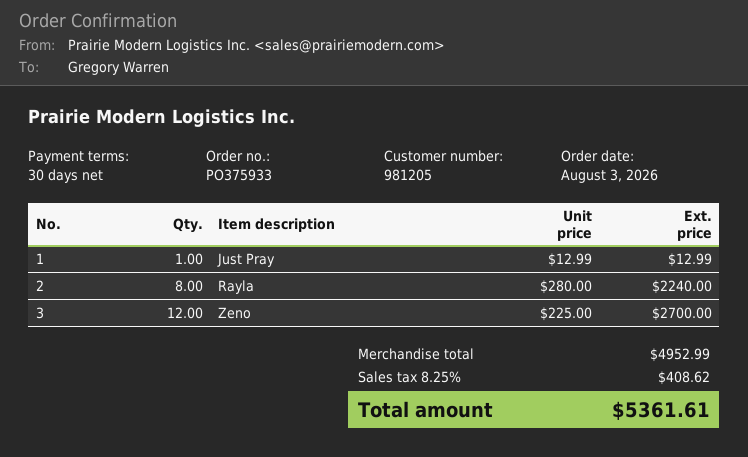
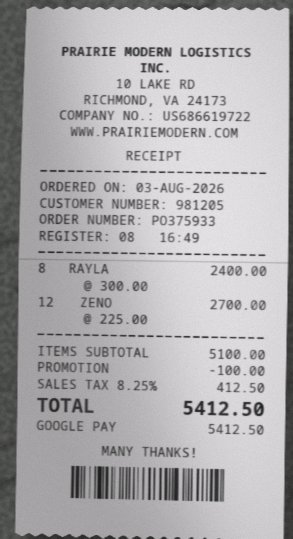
Just Pray: 1 x 12.99 = 12.99 -> none
Rayla: 8 x 280.00 = 2240.00 -> 8 x 300.00 = 2400.00
subtotal: 4952.99 -> 5100.00
discount: none -> 100.00
tax: 8.25% = 408.62 -> 8.25% = 412.50
total: 5361.61 -> 5412.50

